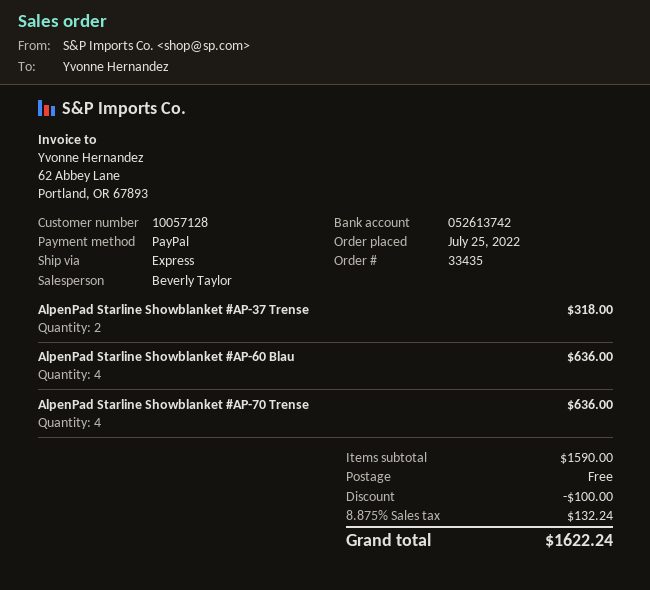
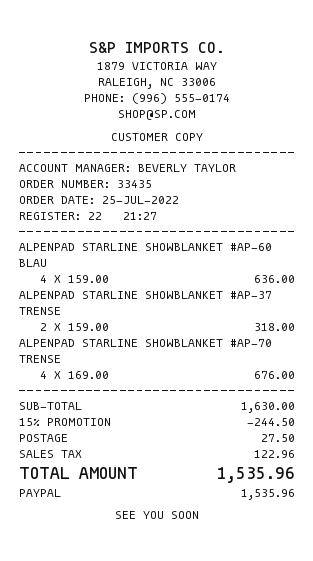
AlpenPad Starline Showblanket #AP-70 Trense: 4 for 636.00 -> 4 for 676.00
subtotal: 1590.00 -> 1630.00
discount: 100.00 -> 244.50
shipping: 0.00 -> 27.50
tax: 132.24 -> 122.96
total: 1622.24 -> 1535.96

